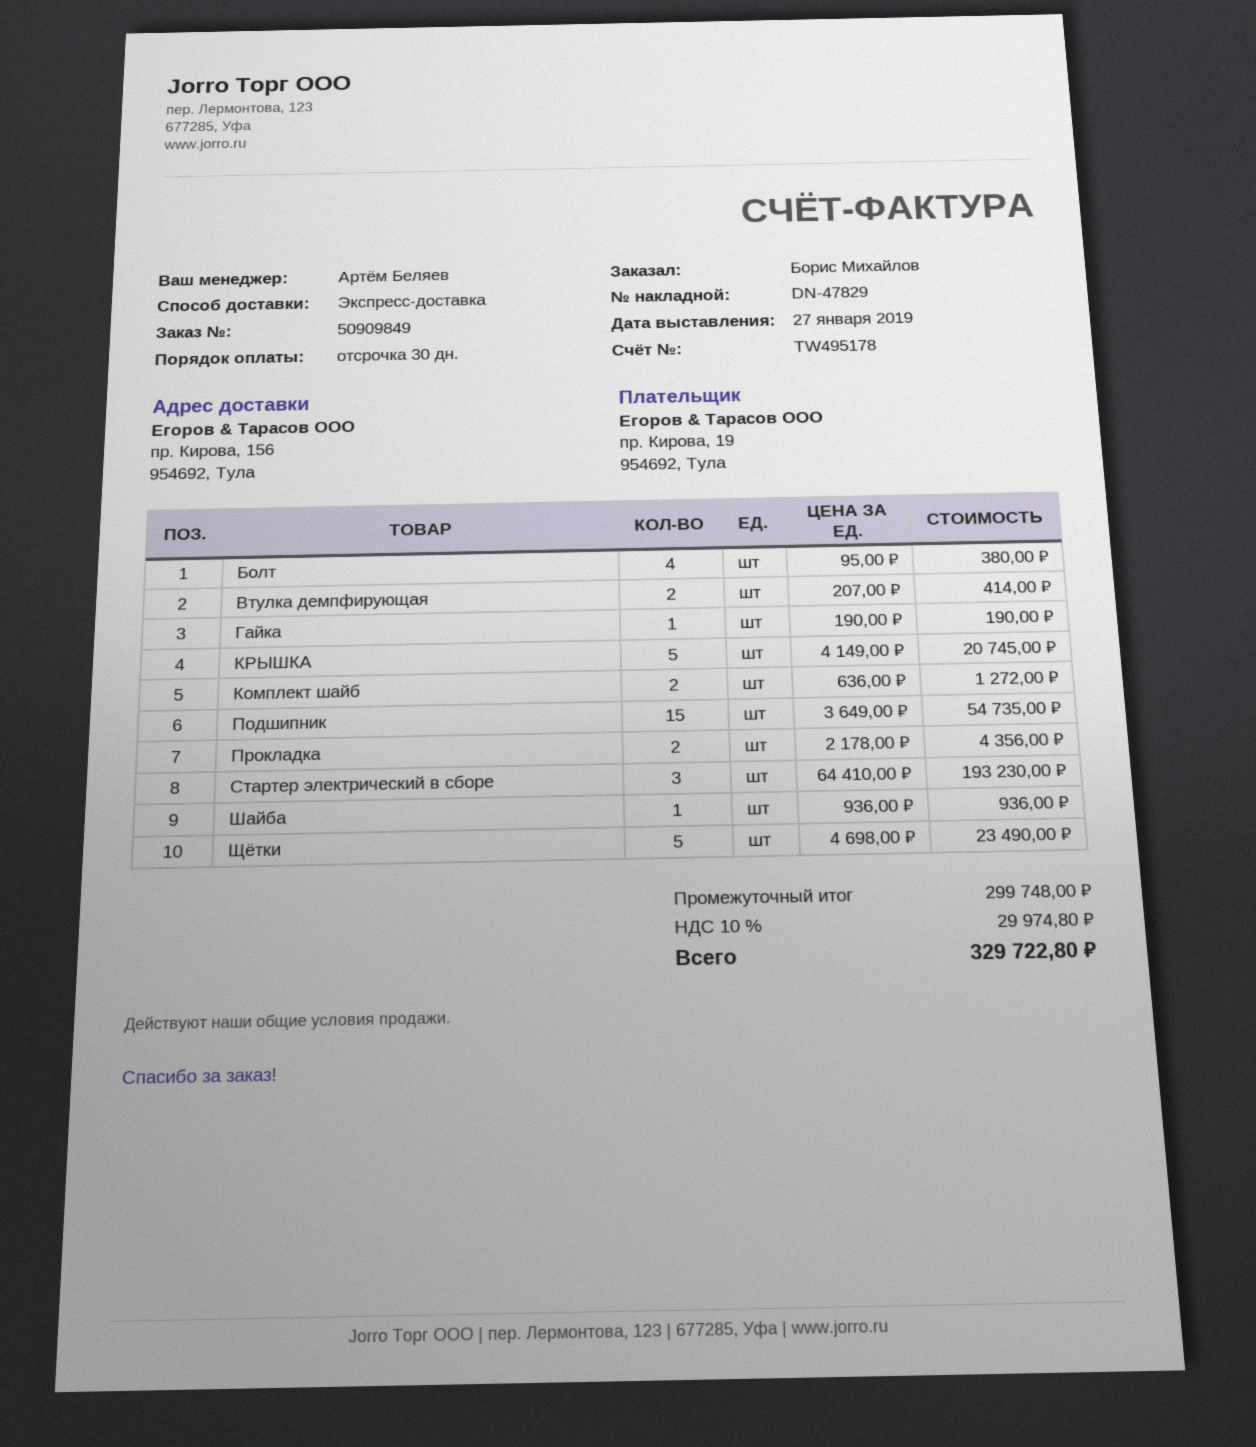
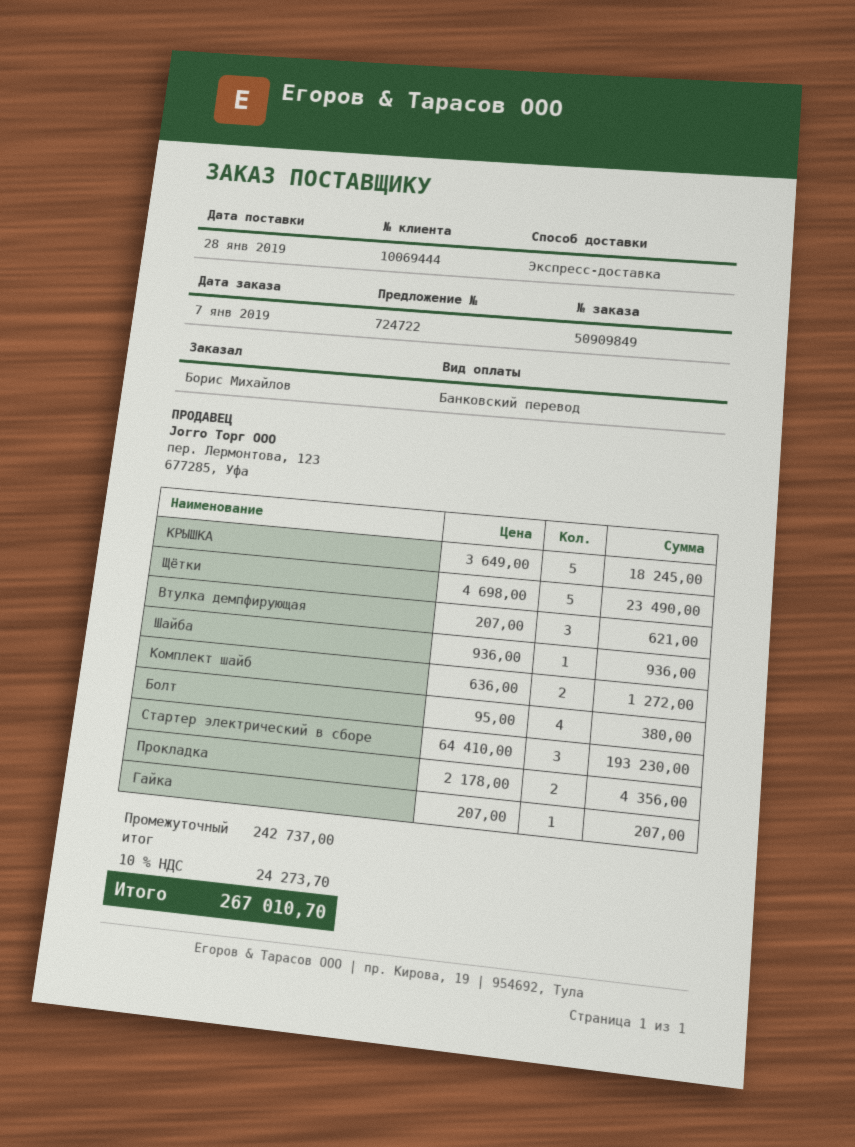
Втулка демпфирующая: 2 x 207.00 = 414.00 -> 3 x 207.00 = 621.00
Гайка: 1 x 190.00 = 190.00 -> 1 x 207.00 = 207.00
КРЫШКА: 5 x 4149.00 = 20745.00 -> 5 x 3649.00 = 18245.00
Подшипник: 15 x 3649.00 = 54735.00 -> none
subtotal: 299748.00 -> 242737.00
tax: 10% = 29974.80 -> 10% = 24273.70
total: 329722.80 -> 267010.70

